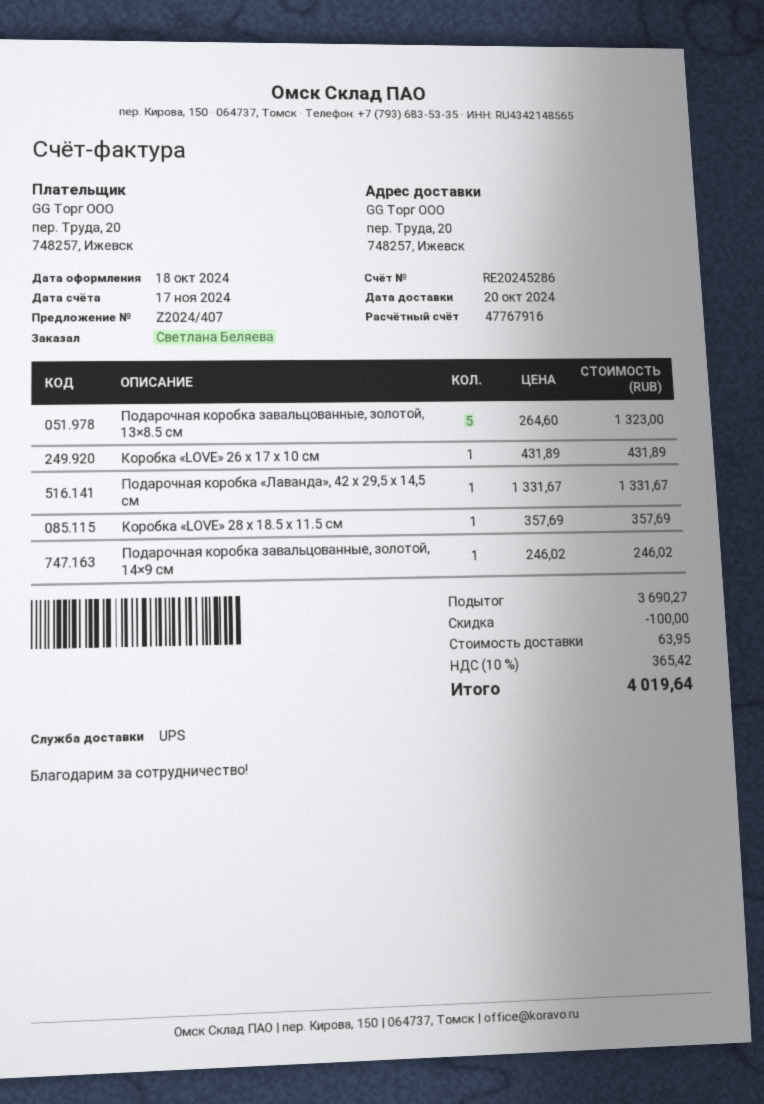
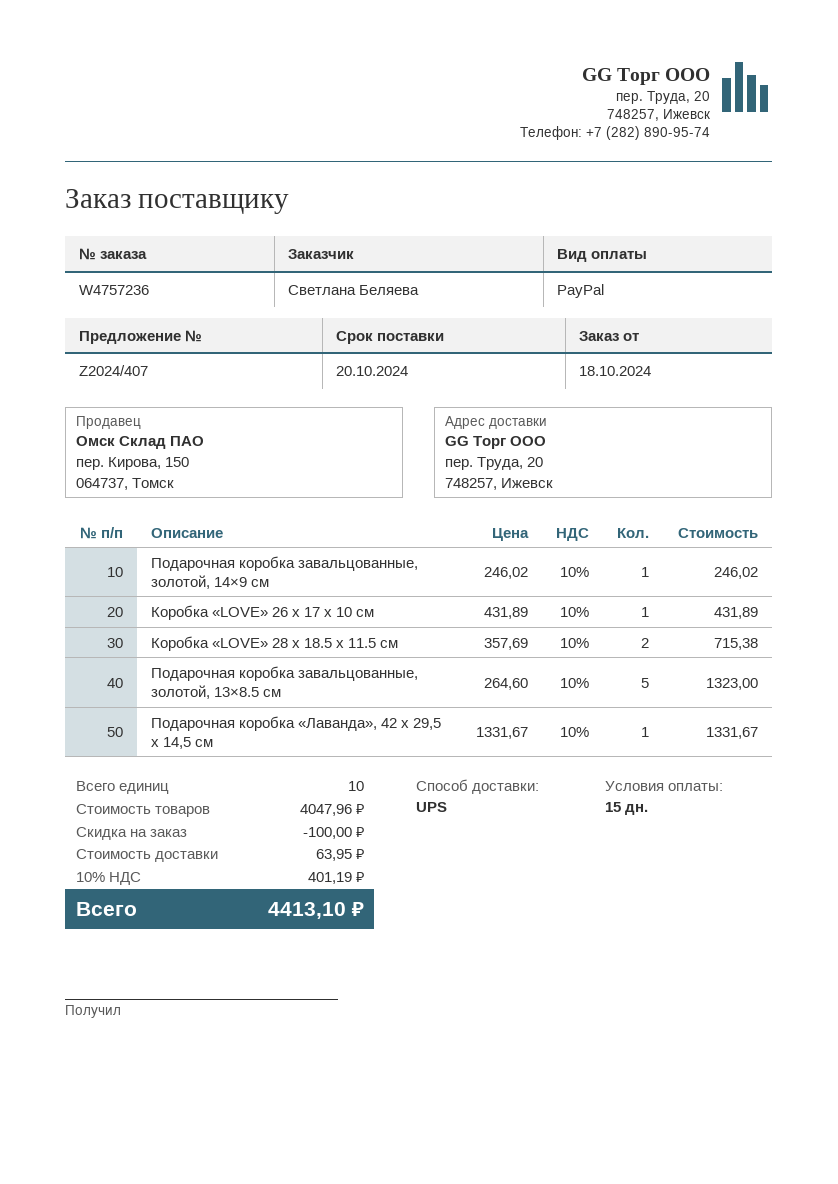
Коробка «LOVE» 28 х 18.5 х 11.5 см: 1 x 357.69 = 357.69 -> 2 x 357.69 = 715.38
subtotal: 3690.27 -> 4047.96
tax: 10% = 365.42 -> 10% = 401.19
total: 4019.64 -> 4413.10

